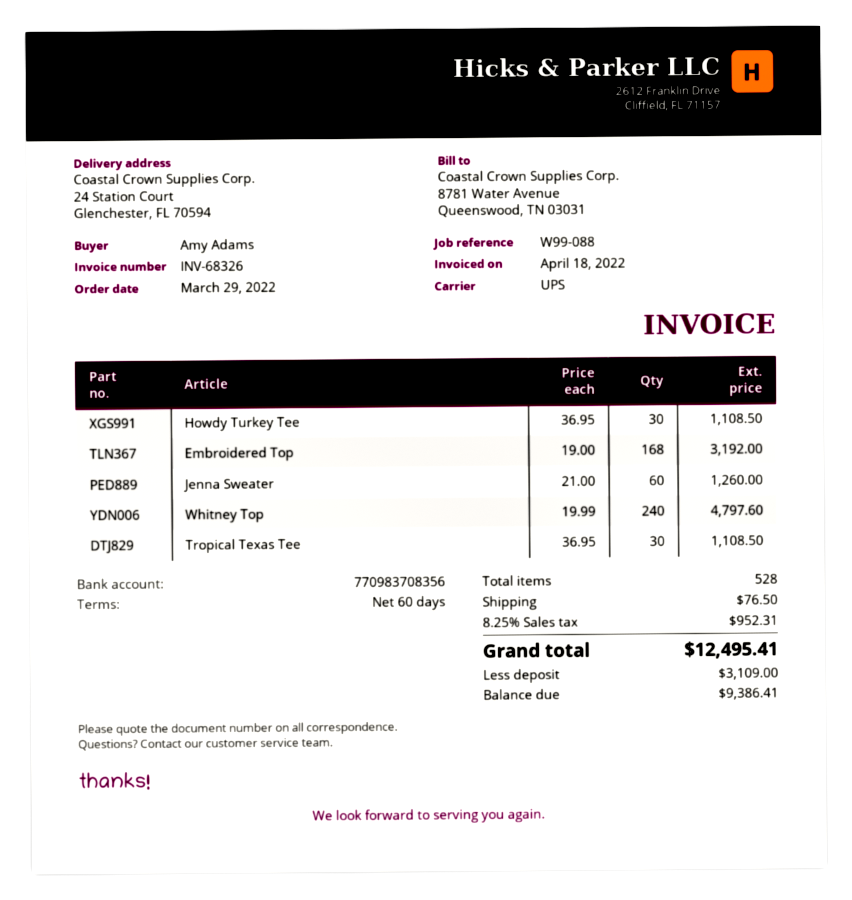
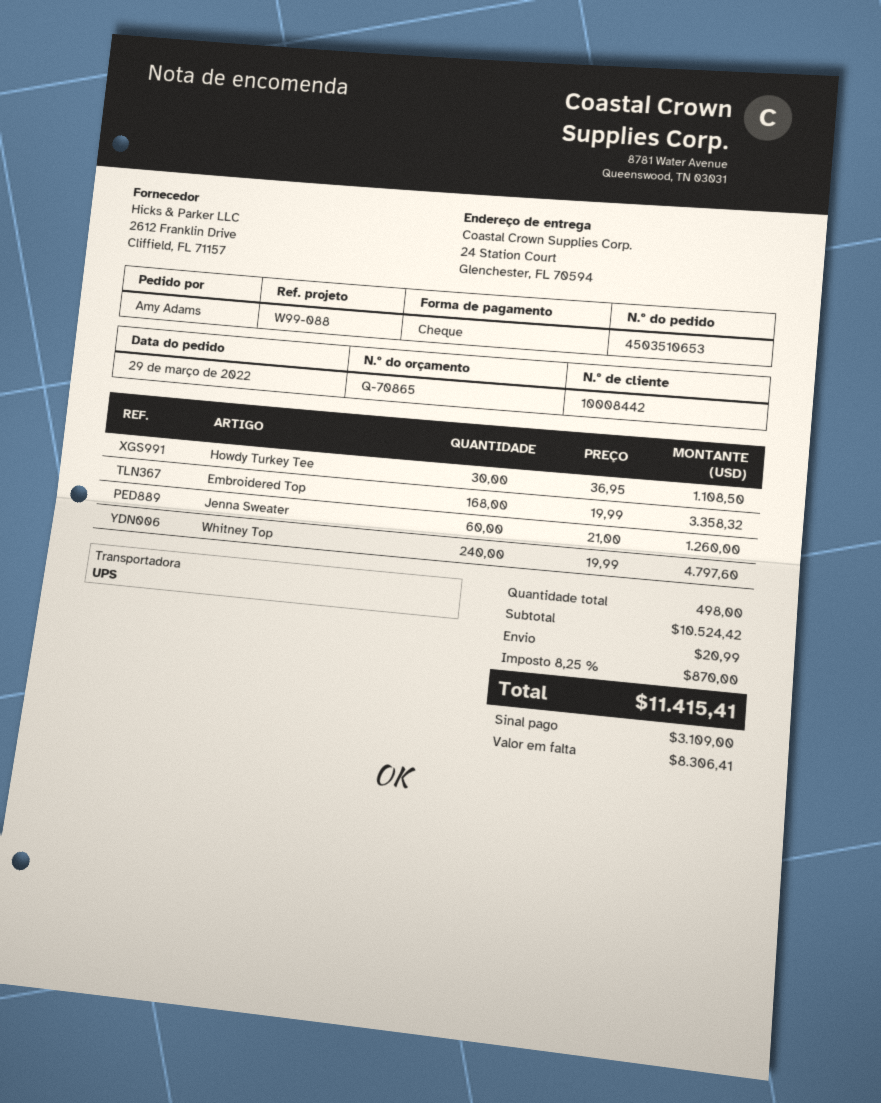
Embroidered Top: 168 x 19.00 = 3192.00 -> 168 x 19.99 = 3358.32
Tropical Texas Tee: 30 x 36.95 = 1108.50 -> none
total quantity: 528 -> 498
shipping: 76.50 -> 20.99
tax: 8.25% = 952.31 -> 8.25% = 870.00
total: 12495.41 -> 11415.41
balance: 9386.41 -> 8306.41

